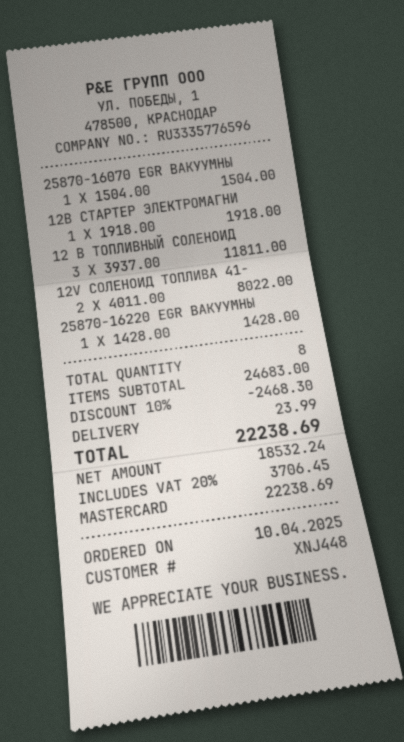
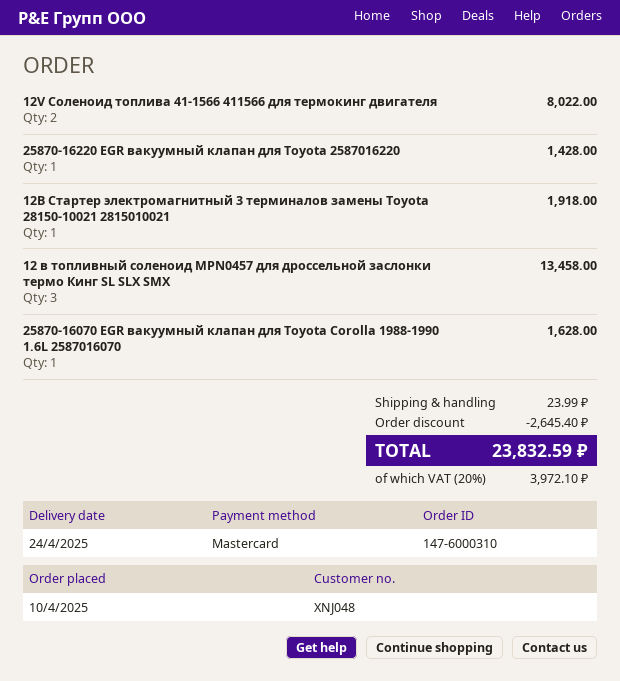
customer number: XNJ448 -> XNJ048
25870-16070 EGR ВАКУУМНЫ: 1 for 1504.00 -> 1 for 1628.00
12 В ТОПЛИВНЫЙ СОЛЕНОИД: 3 for 11811.00 -> 3 for 13458.00
discount: 2468.30 -> 2645.40
tax: 20% = 3706.45 -> 20% = 3972.10
total: 22238.69 -> 23832.59

